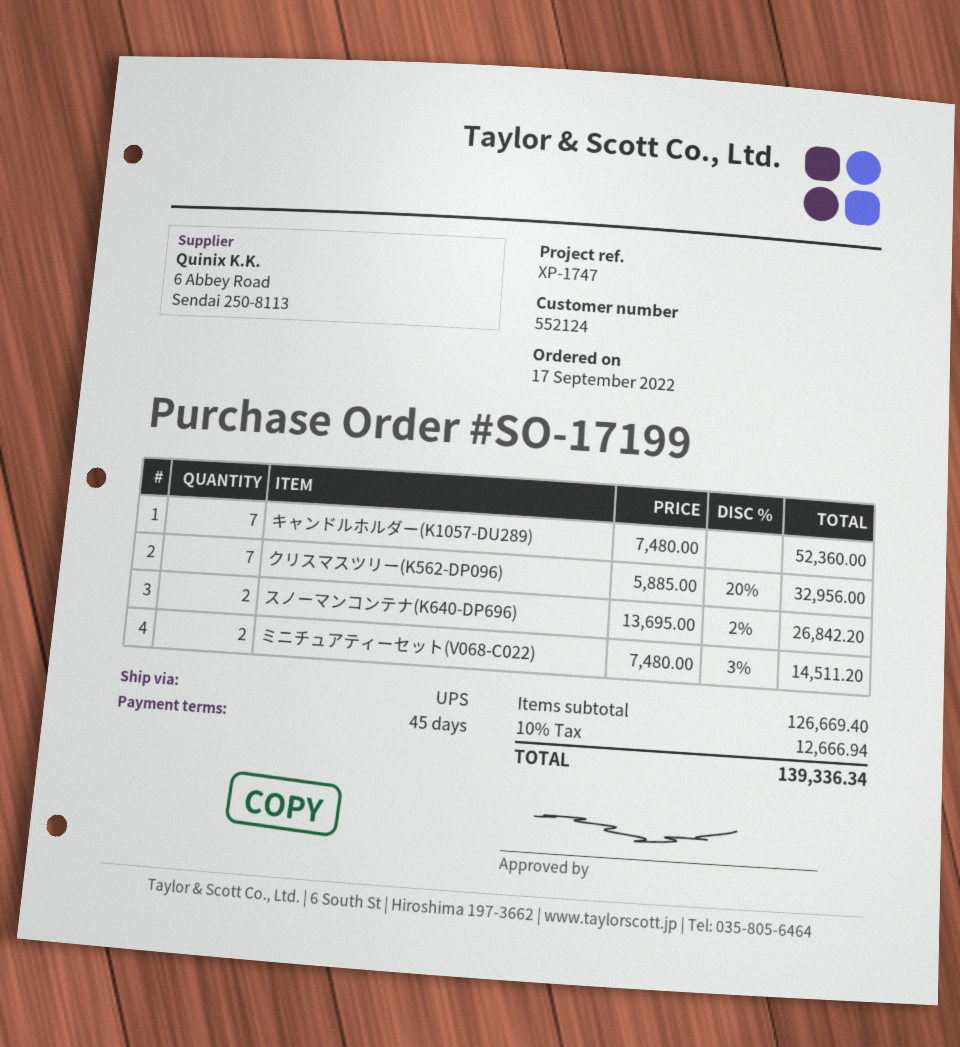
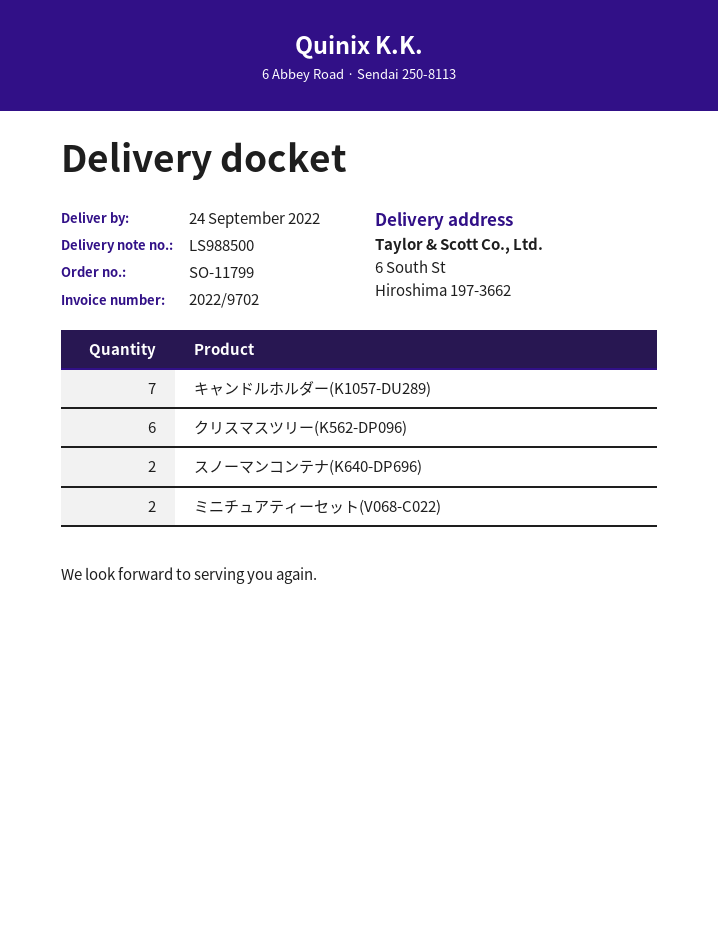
order number: SO-17199 -> SO-11799
クリスマスツリー(K562-DP096): 7 -> 6

